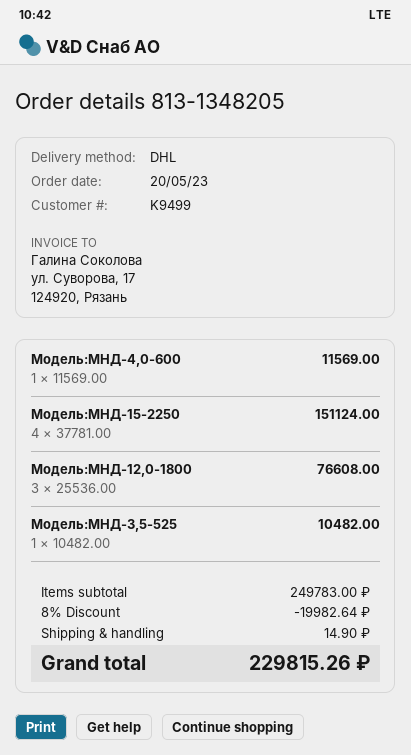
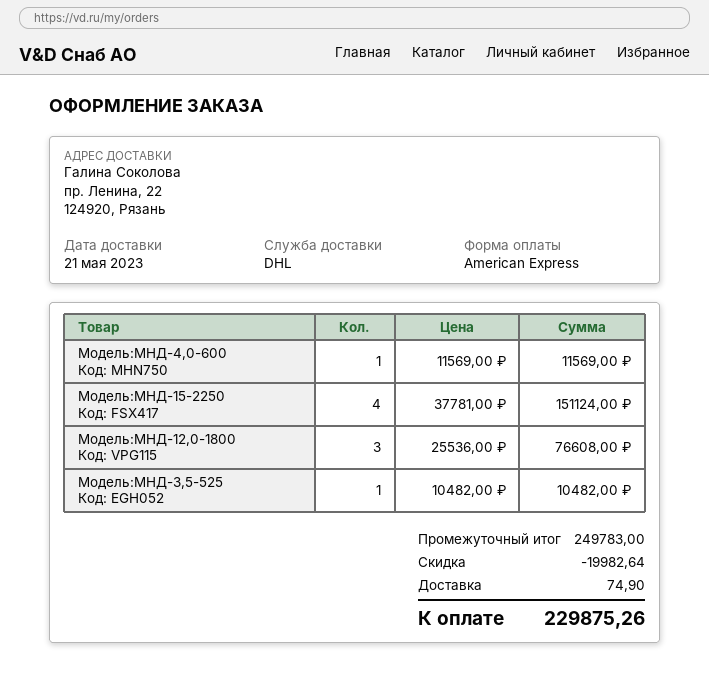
shipping: 14.90 -> 74.90
total: 229815.26 -> 229875.26

